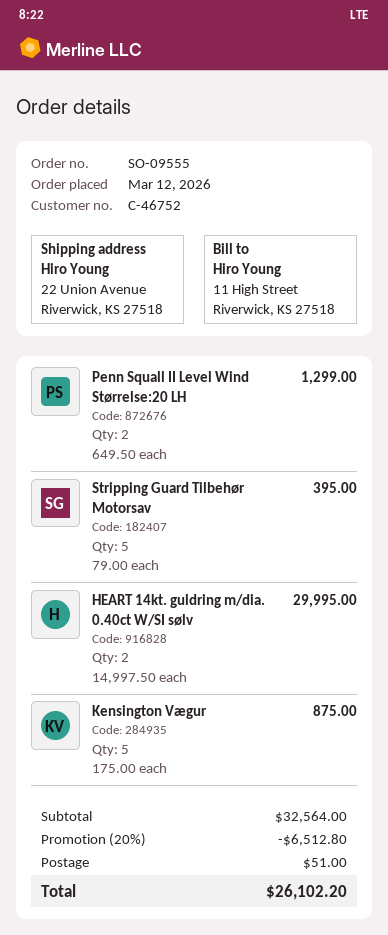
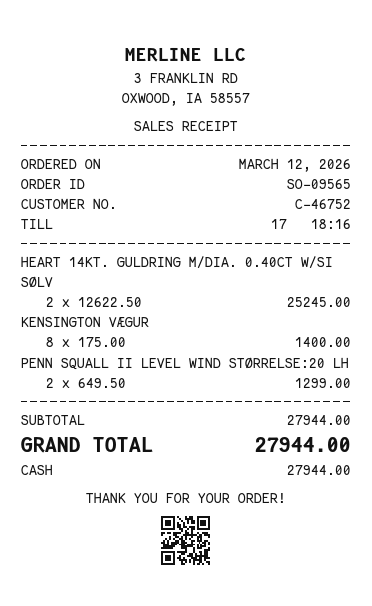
order number: SO-09555 -> SO-09565
Stripping Guard Tilbehør Motorsav: 5 x 79.00 = 395.00 -> none
HEART 14kt. guldring m/dia. 0.40ct W/SI sølv: 2 x 14997.50 = 29995.00 -> 2 x 12622.50 = 25245.00
Kensington Vægur: 5 x 175.00 = 875.00 -> 8 x 175.00 = 1400.00
subtotal: 32564.00 -> 27944.00
discount: 20% = 6512.80 -> none
shipping: 51.00 -> none
total: 26102.20 -> 27944.00

